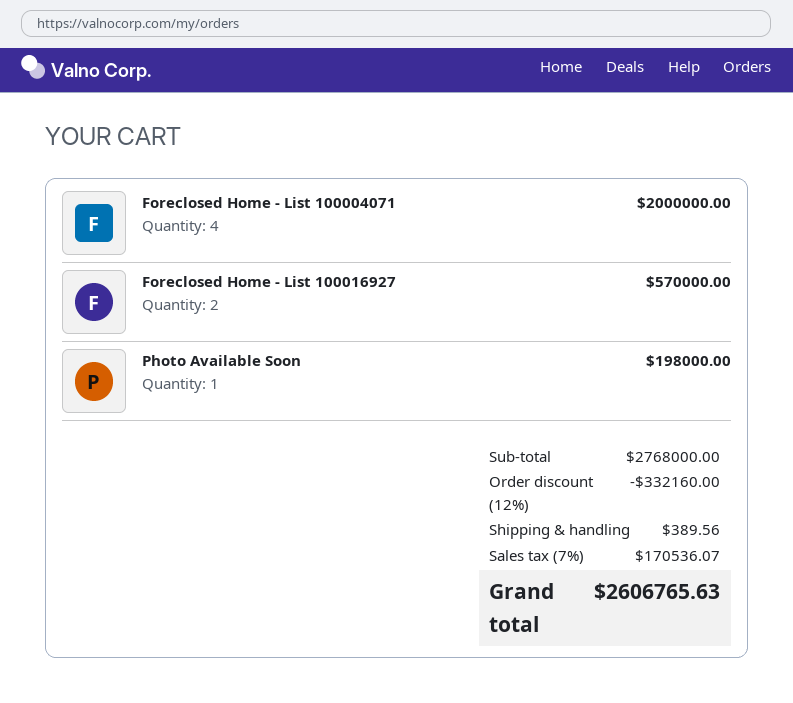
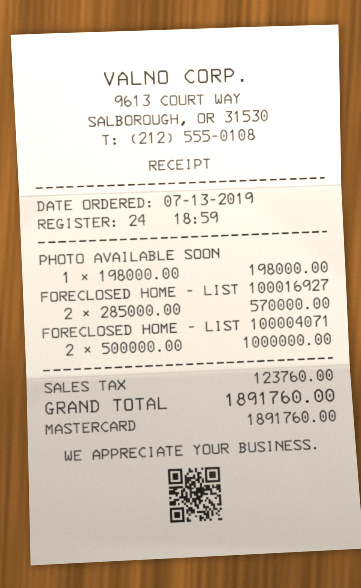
Foreclosed Home - List 100004071: 4 for 2000000.00 -> 2 for 1000000.00
discount: 12% = 332160.00 -> none
shipping: 389.56 -> none
tax: 170536.07 -> 123760.00
total: 2606765.63 -> 1891760.00

